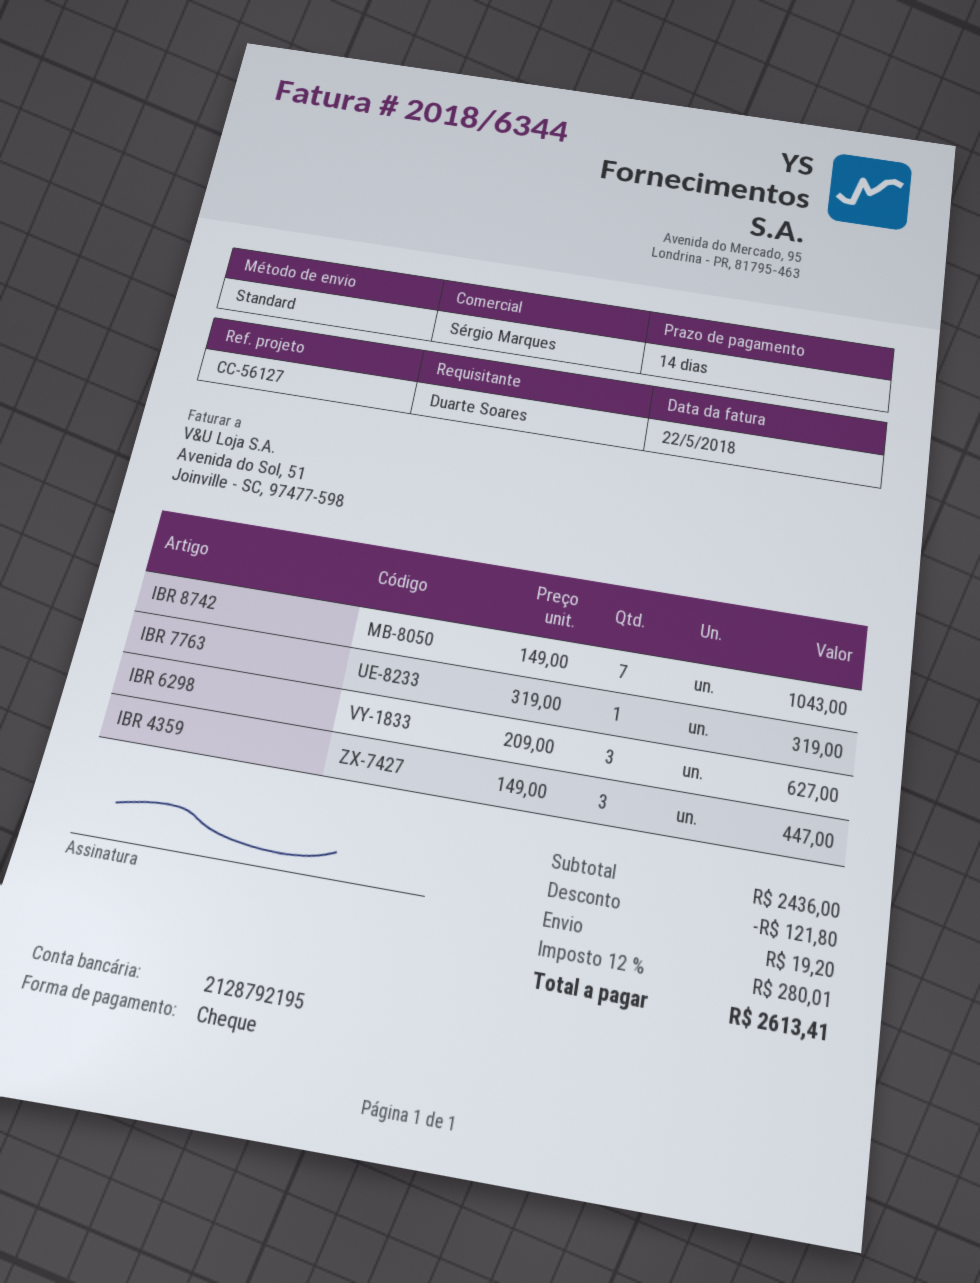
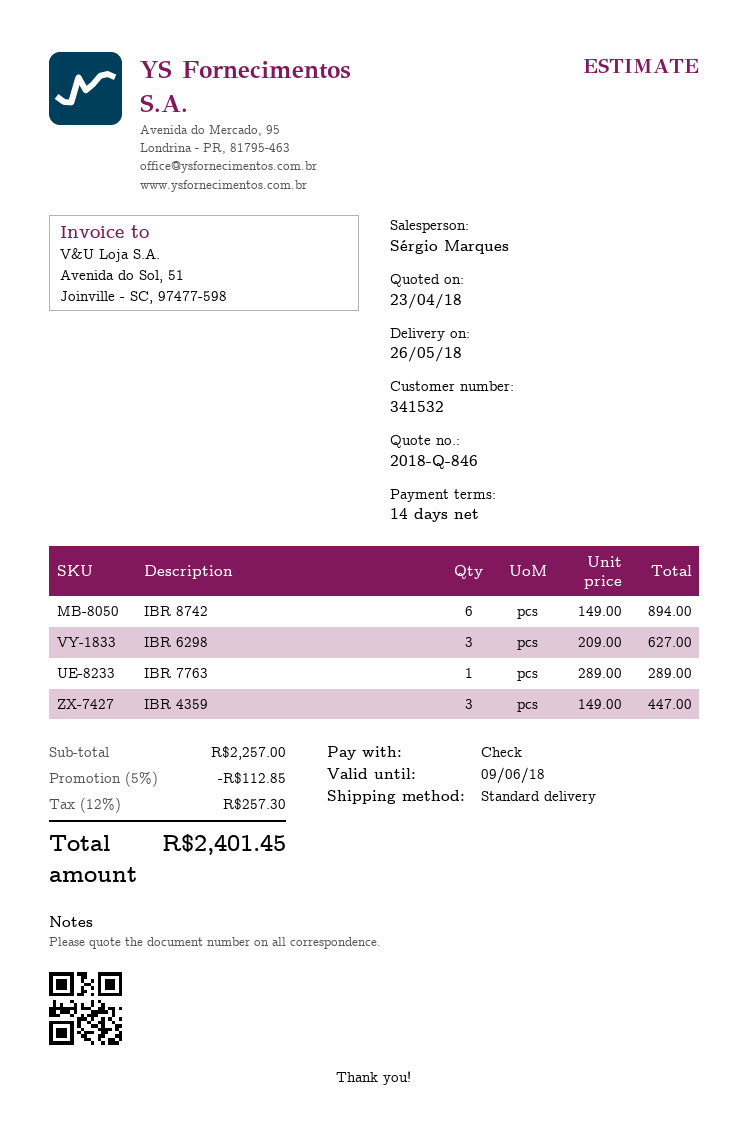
IBR 8742: 7 x 149.00 = 1043.00 -> 6 x 149.00 = 894.00
IBR 7763: 1 x 319.00 = 319.00 -> 1 x 289.00 = 289.00
subtotal: 2436.00 -> 2257.00
discount: 121.80 -> 112.85
shipping: 19.20 -> none
tax: 12% = 280.01 -> 12% = 257.30
total: 2613.41 -> 2401.45

